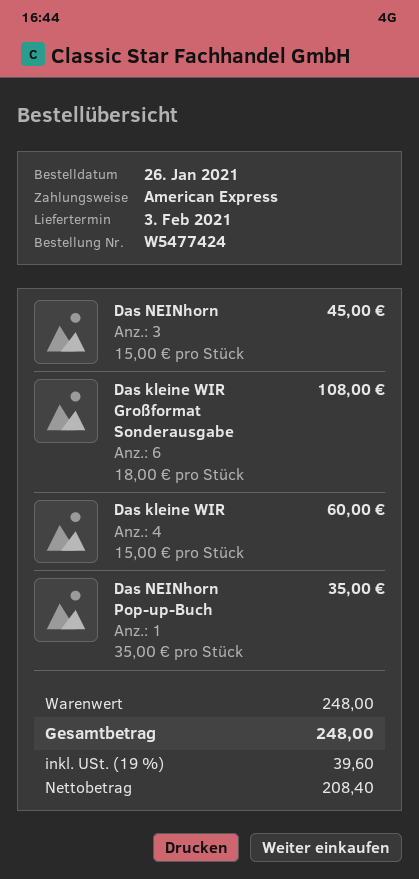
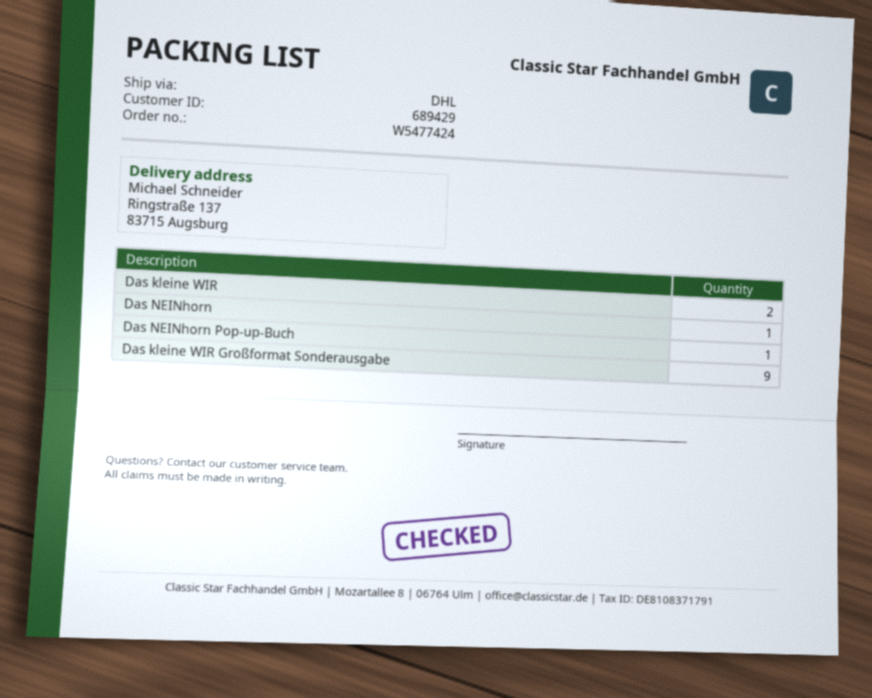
Das NEINhorn: 3 -> 1
Das kleine WIR Großformat Sonderausgabe: 6 -> 9
Das kleine WIR: 4 -> 2

